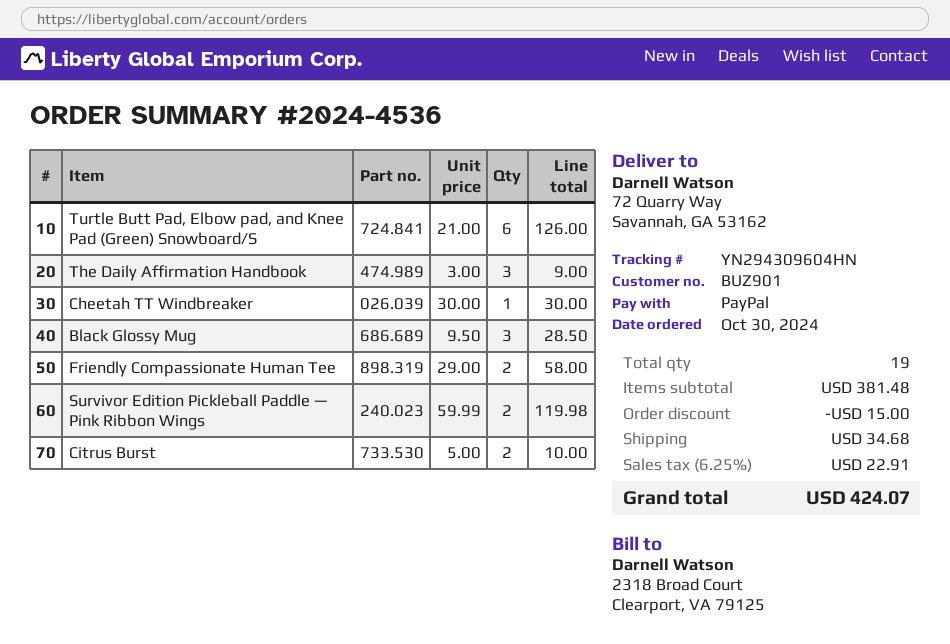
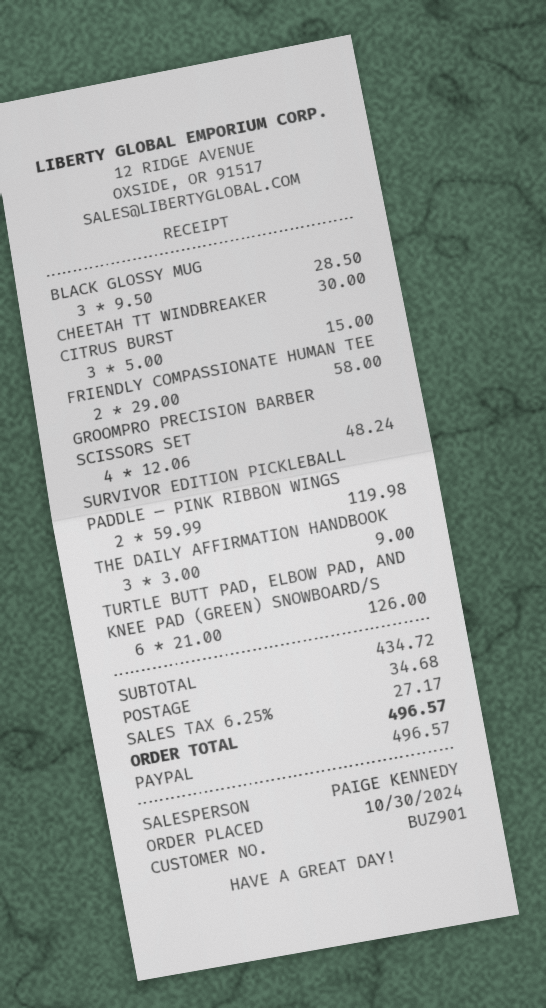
Citrus Burst: 2 x 5.00 = 10.00 -> 3 x 5.00 = 15.00
GROOMPRO PRECISION BARBER SCISSORS SET: none -> 4 x 12.06 = 48.24
subtotal: 381.48 -> 434.72
discount: 15.00 -> none
tax: 6.25% = 22.91 -> 6.25% = 27.17
total: 424.07 -> 496.57

